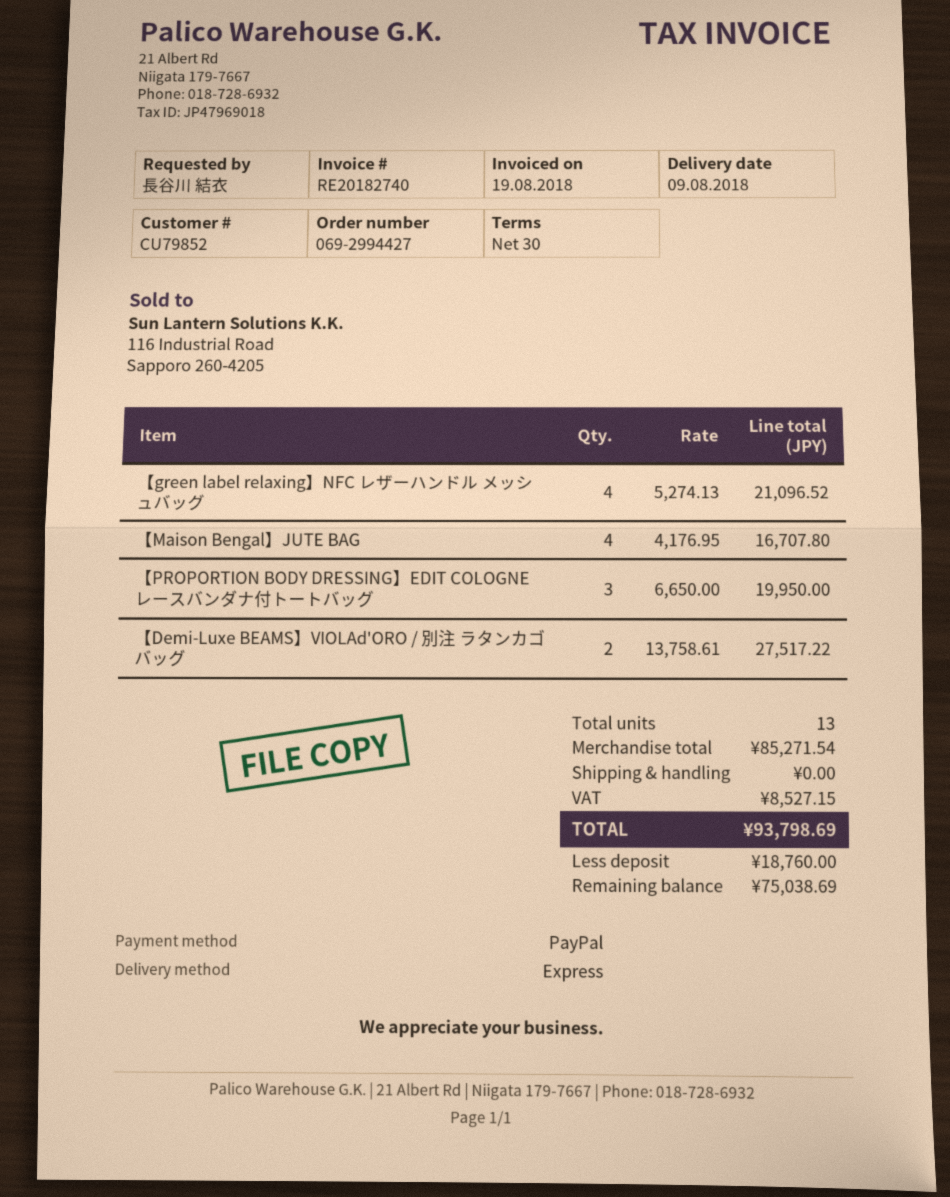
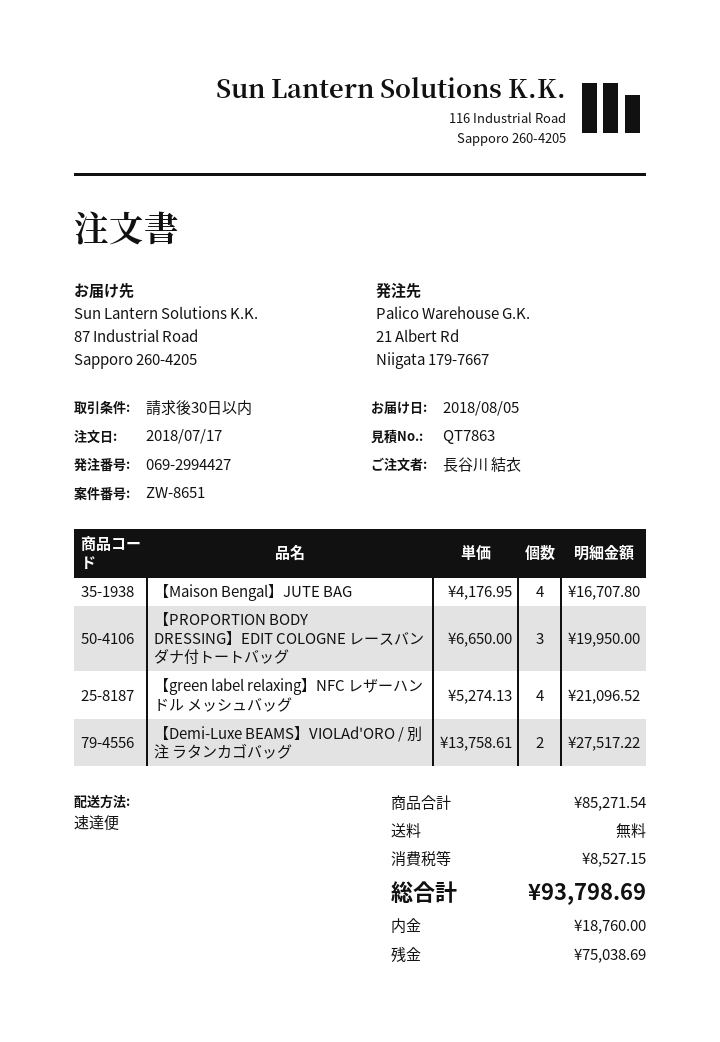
delivery date: 2018-08-09 -> 2018-08-05

